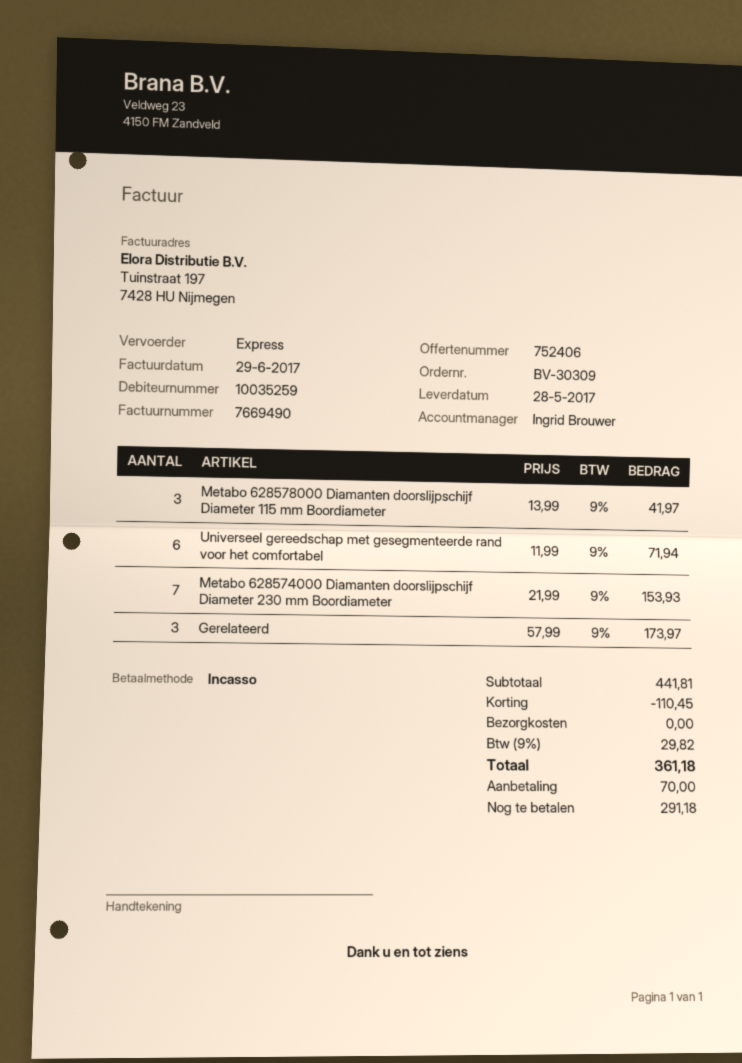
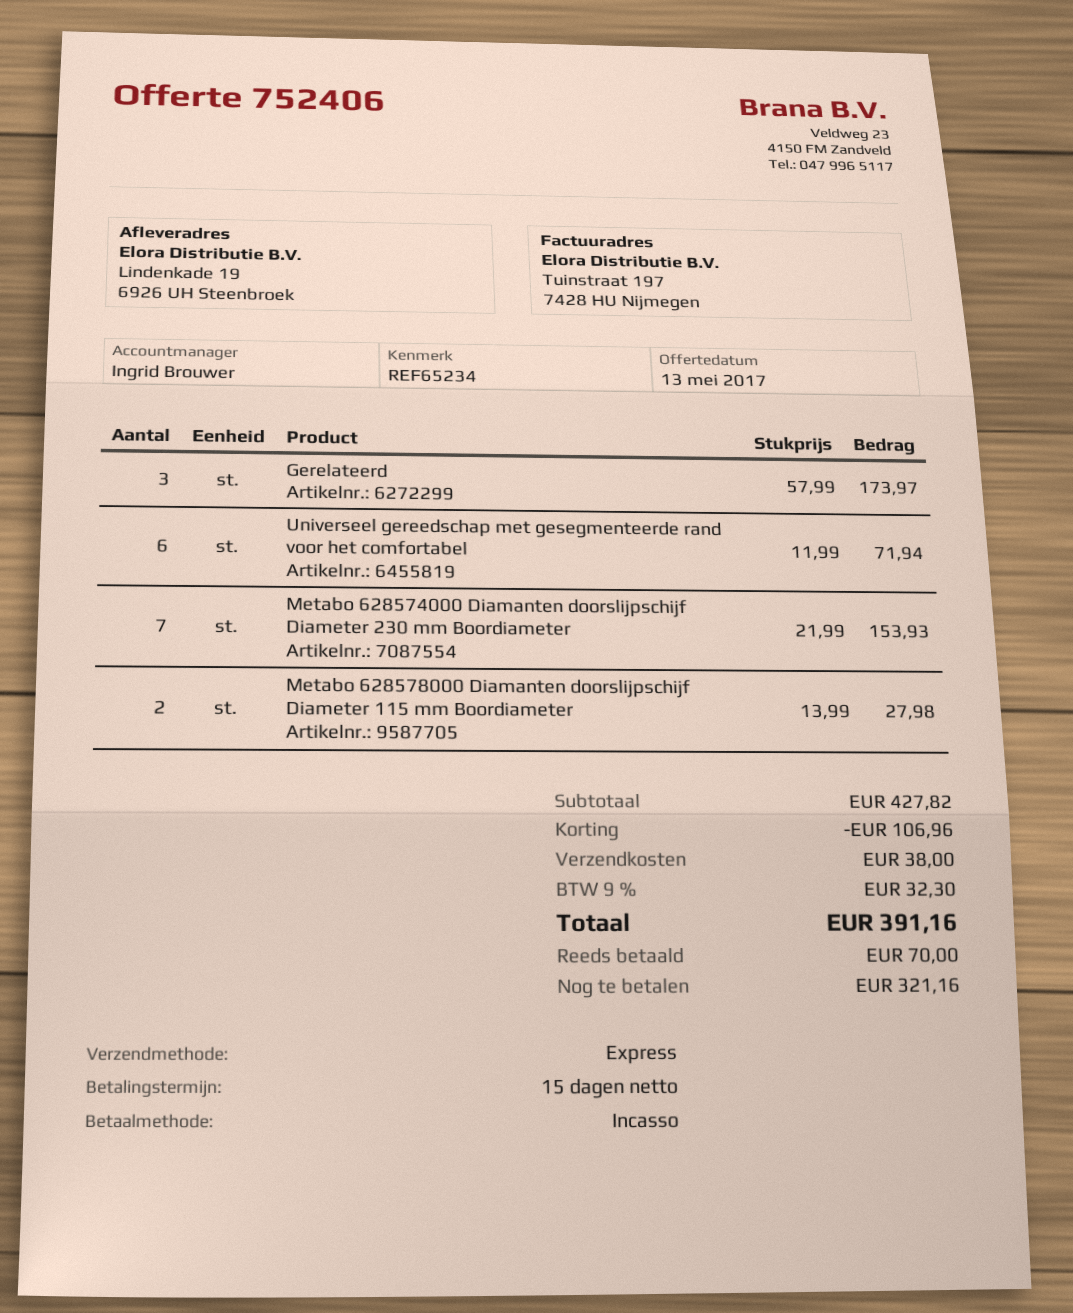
Metabo 628578000 Diamanten doorslijpschijf Diameter 115 mm Boordiameter: 3 x 13.99 = 41.97 -> 2 x 13.99 = 27.98
subtotal: 441.81 -> 427.82
discount: 110.45 -> 106.96
shipping: 0.00 -> 38.00
tax: 9% = 29.82 -> 9% = 32.30
total: 361.18 -> 391.16
balance: 291.18 -> 321.16

